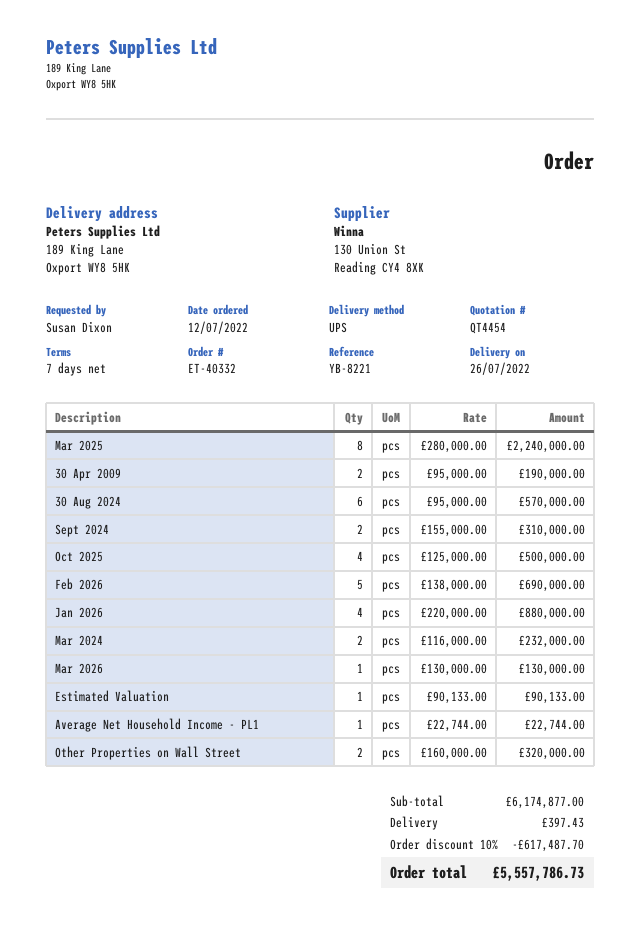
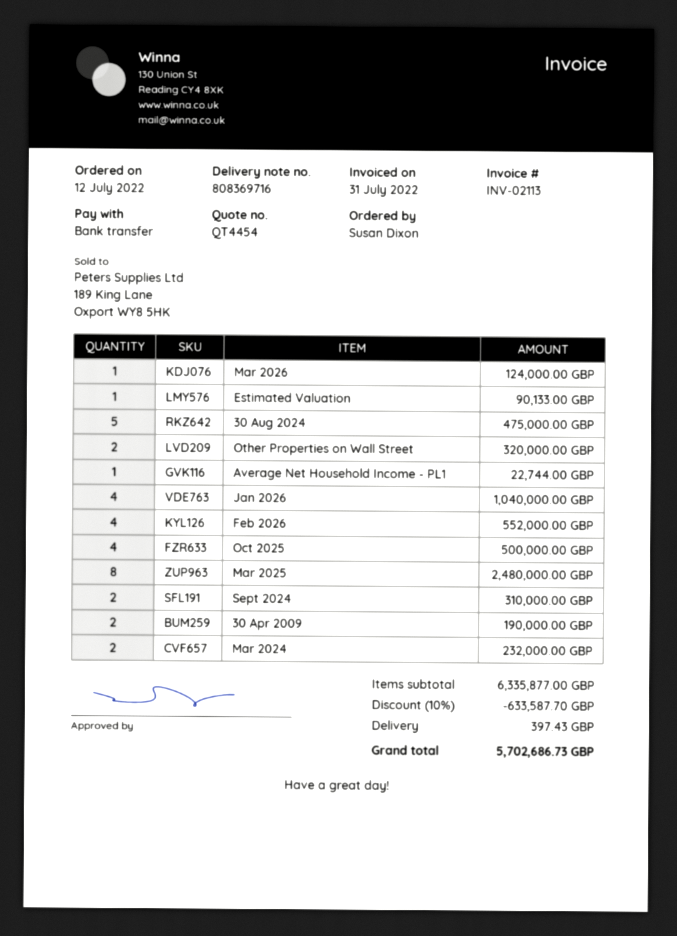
Mar 2025: 8 for 2240000.00 -> 8 for 2480000.00
30 Aug 2024: 6 for 570000.00 -> 5 for 475000.00
Feb 2026: 5 for 690000.00 -> 4 for 552000.00
Jan 2026: 4 for 880000.00 -> 4 for 1040000.00
Mar 2026: 1 for 130000.00 -> 1 for 124000.00
subtotal: 6174877.00 -> 6335877.00
discount: 10% = 617487.70 -> 10% = 633587.70
total: 5557786.73 -> 5702686.73

